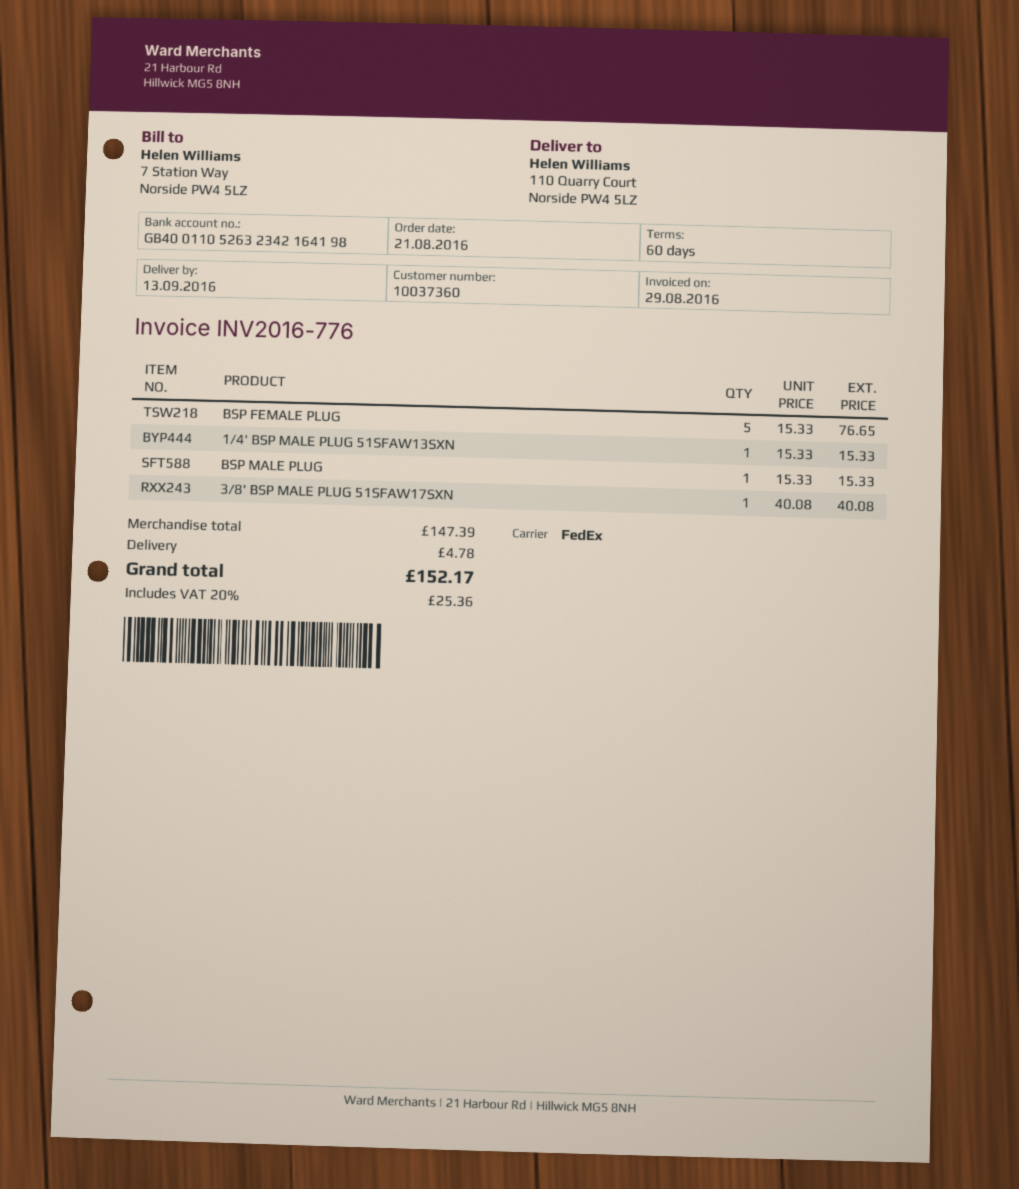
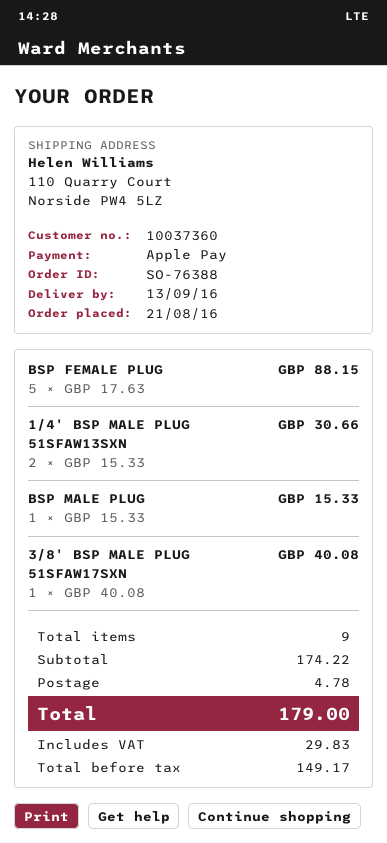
BSP FEMALE PLUG: 5 x 15.33 = 76.65 -> 5 x 17.63 = 88.15
1/4' BSP MALE PLUG 51SFAW13SXN: 1 x 15.33 = 15.33 -> 2 x 15.33 = 30.66
subtotal: 147.39 -> 174.22
tax: 25.36 -> 29.83
total: 152.17 -> 179.00

